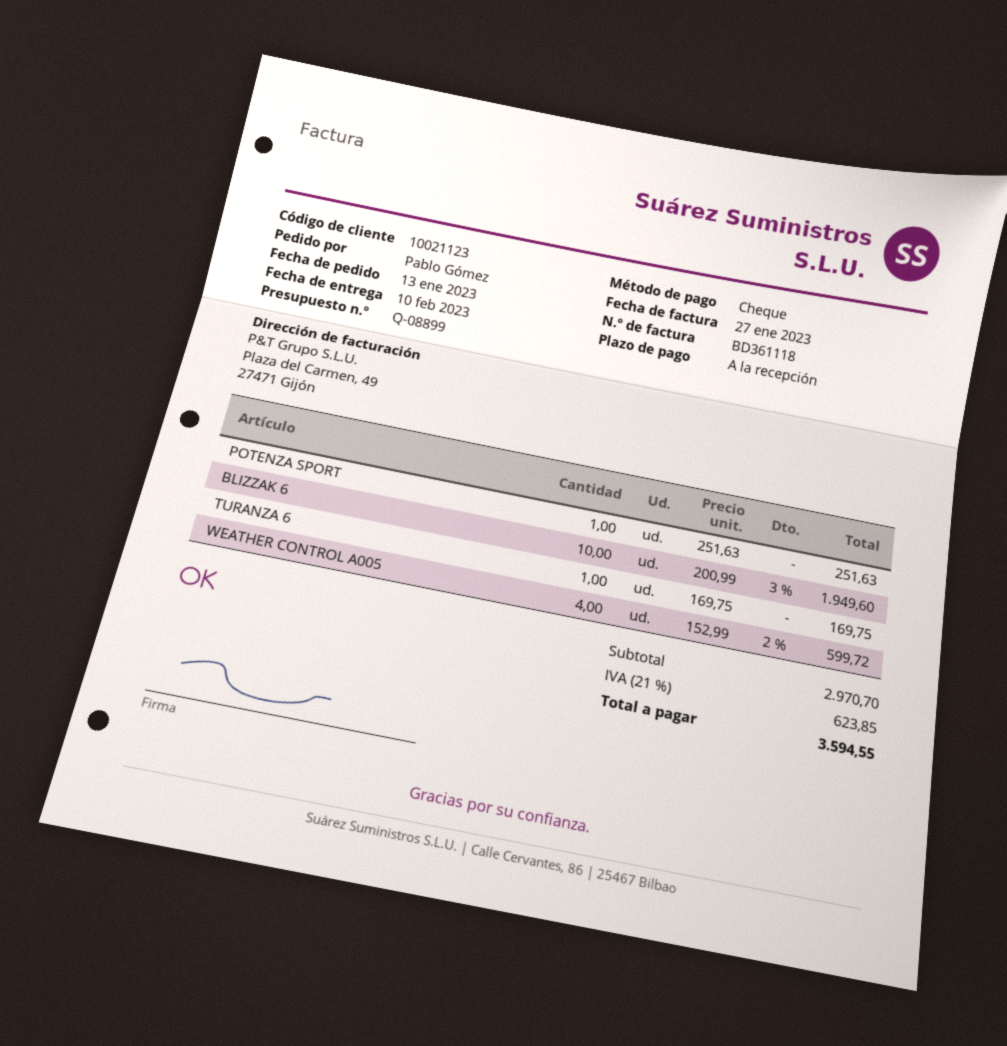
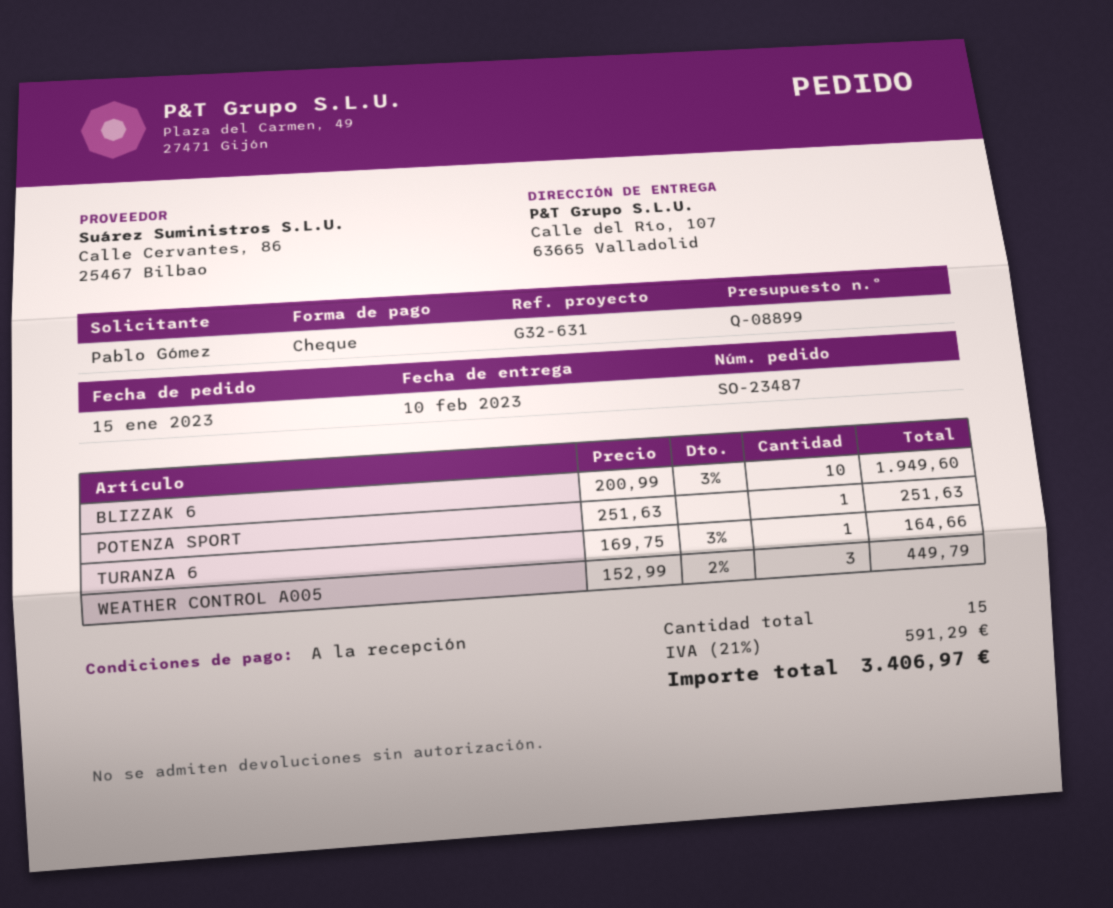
order date: 2023-01-13 -> 2023-01-15
TURANZA 6: 1 x 169.75 = 169.75 -> 1 x 169.75 - 3% = 164.66
WEATHER CONTROL A005: 4 x 152.99 - 2% = 599.72 -> 3 x 152.99 - 2% = 449.79
tax: 21% = 623.85 -> 21% = 591.29
total: 3594.55 -> 3406.97

